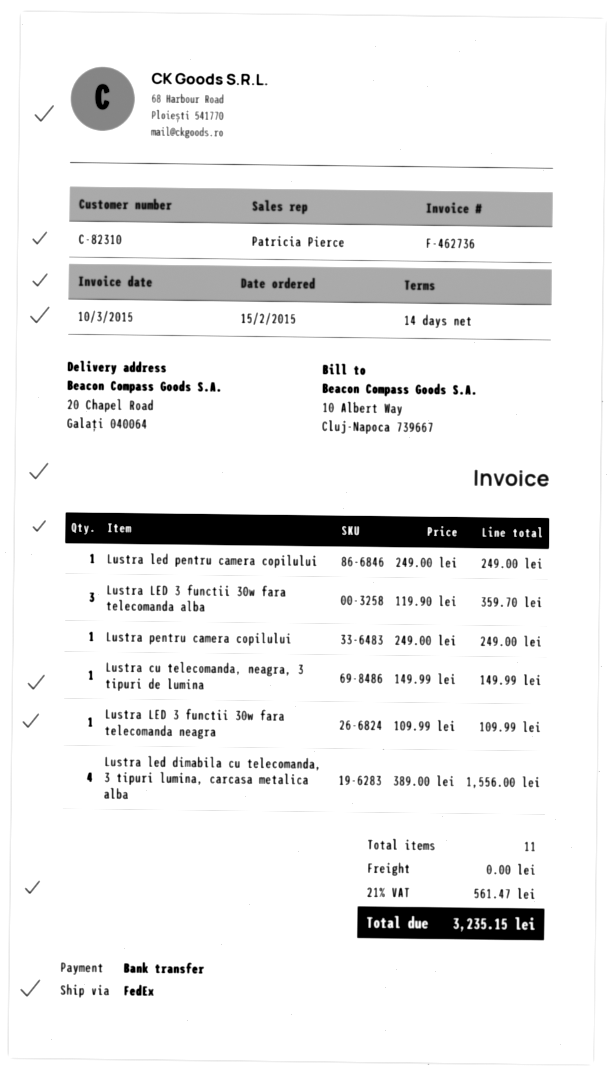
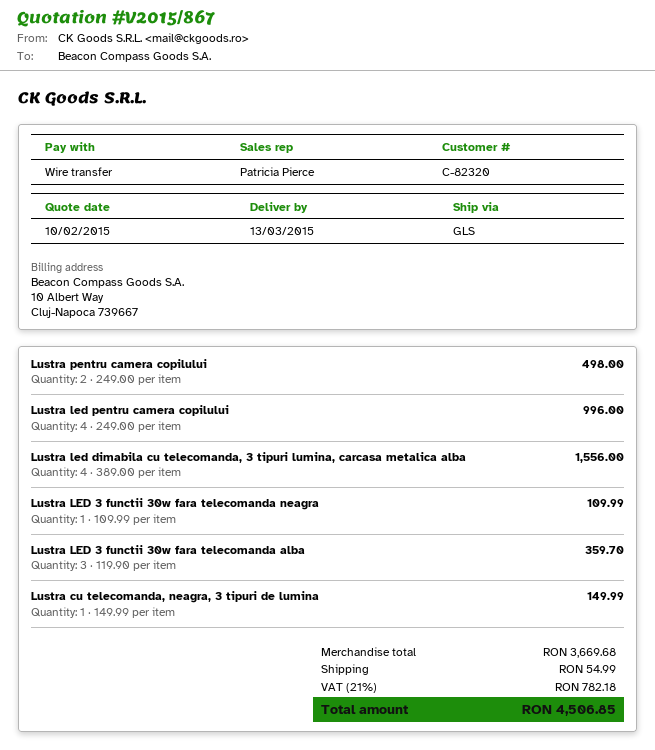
customer number: C-82310 -> C-82320
shipping method: FedEx -> GLS
Lustra led pentru camera copilului: 1 x 249.00 = 249.00 -> 4 x 249.00 = 996.00
Lustra pentru camera copilului: 1 x 249.00 = 249.00 -> 2 x 249.00 = 498.00
shipping: 0.00 -> 54.99
tax: 21% = 561.47 -> 21% = 782.18
total: 3235.15 -> 4506.85

